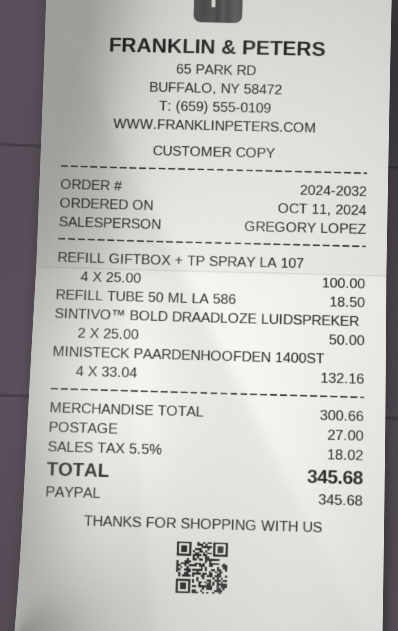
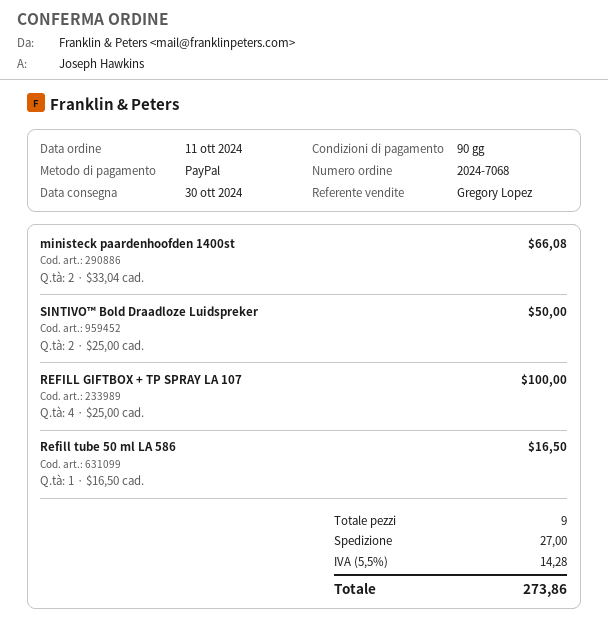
order number: 2024-2032 -> 2024-7068
REFILL TUBE 50 ML LA 586: 1 x 18.50 = 18.50 -> 1 x 16.50 = 16.50
MINISTECK PAARDENHOOFDEN 1400ST: 4 x 33.04 = 132.16 -> 2 x 33.04 = 66.08
tax: 5.5% = 18.02 -> 5.5% = 14.28
total: 345.68 -> 273.86

